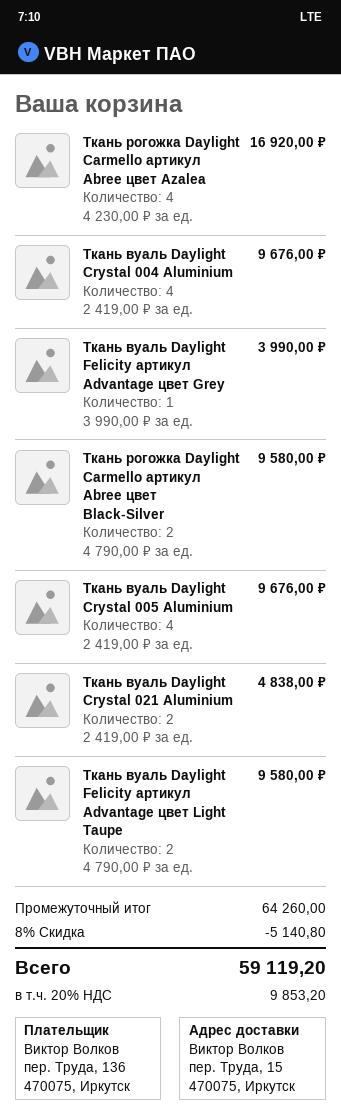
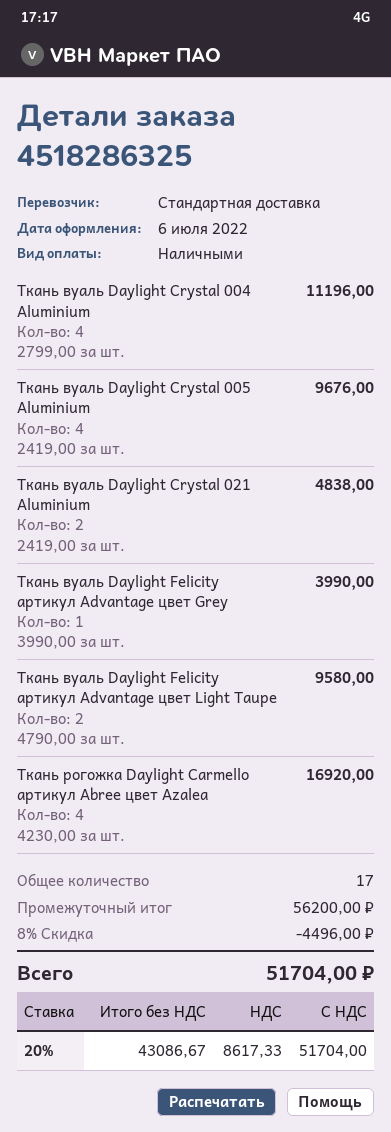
Ткань вуаль Daylight Crystal 004 Aluminium: 4 x 2419.00 = 9676.00 -> 4 x 2799.00 = 11196.00
Ткань рогожка Daylight Carmello артикул Abree цвет Black-Silver: 2 x 4790.00 = 9580.00 -> none
subtotal: 64260.00 -> 56200.00
discount: 8% = 5140.80 -> 8% = 4496.00
tax: 20% = 9853.20 -> 20% = 8617.33
total: 59119.20 -> 51704.00

